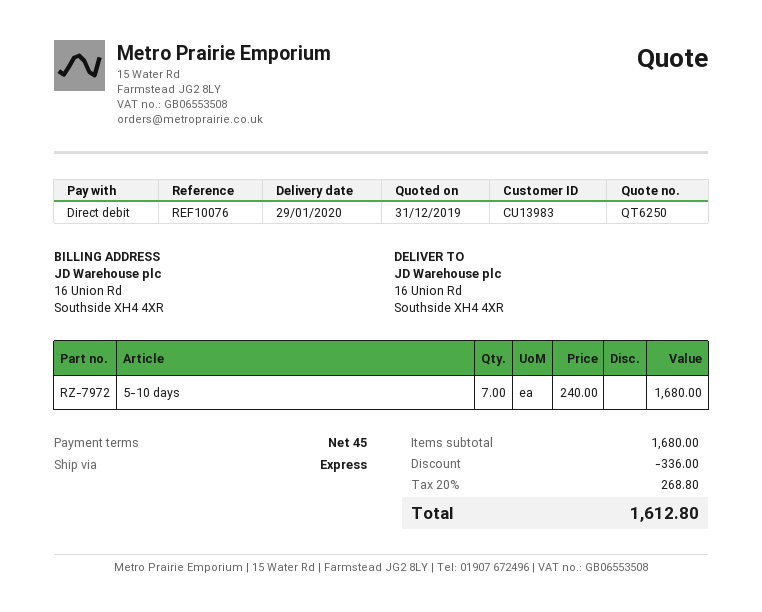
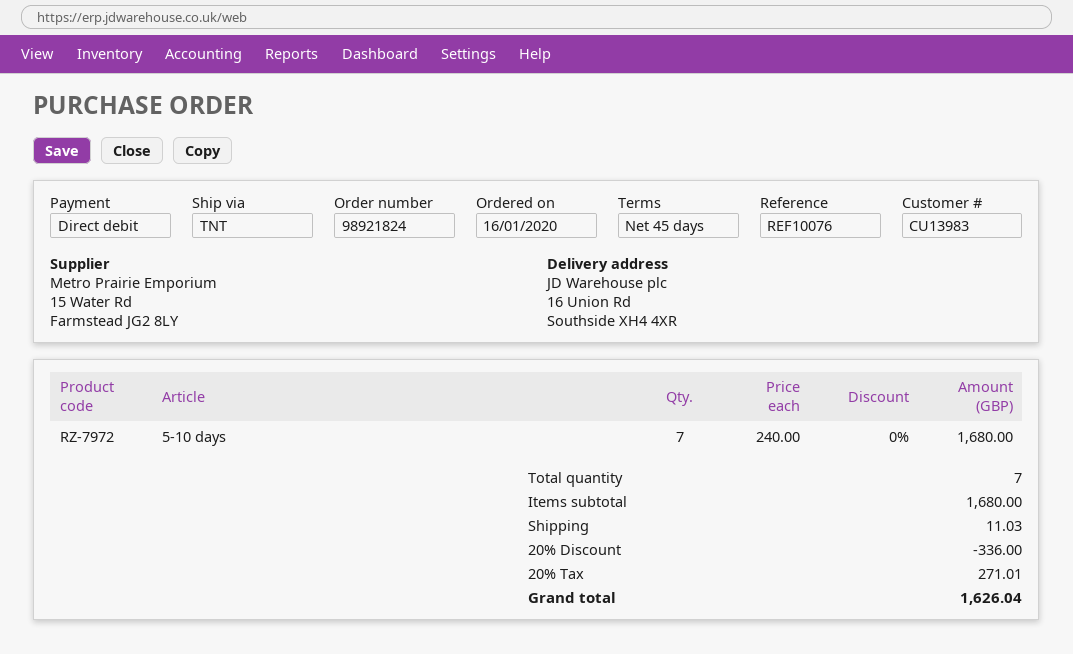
shipping method: express -> TNT
shipping: none -> 11.03
tax: 20% = 268.80 -> 20% = 271.01
total: 1612.80 -> 1626.04

